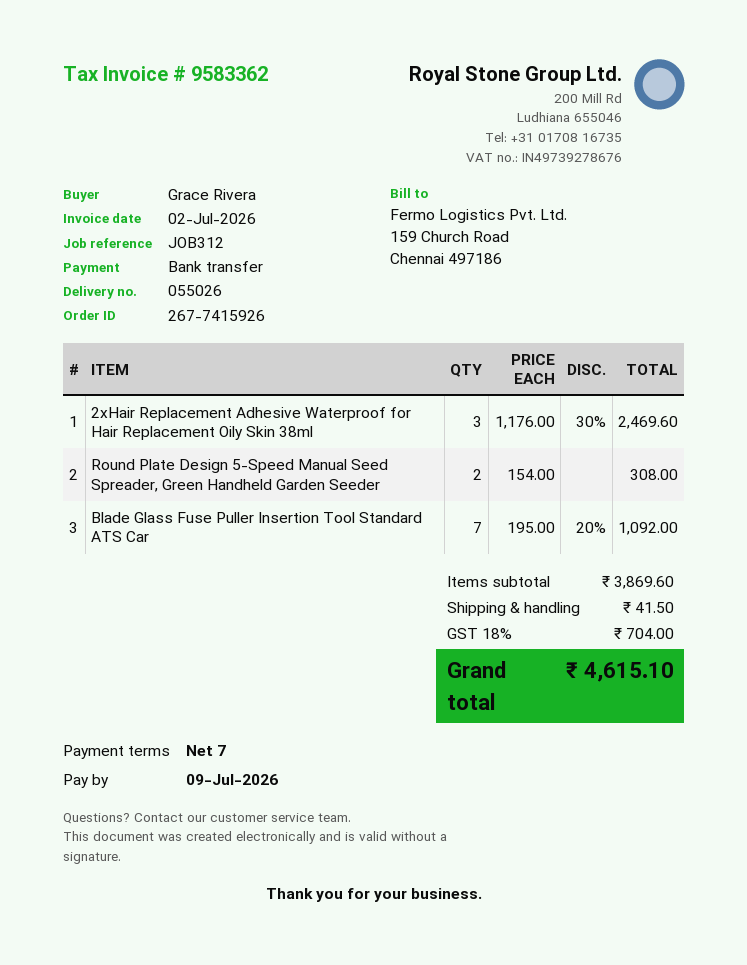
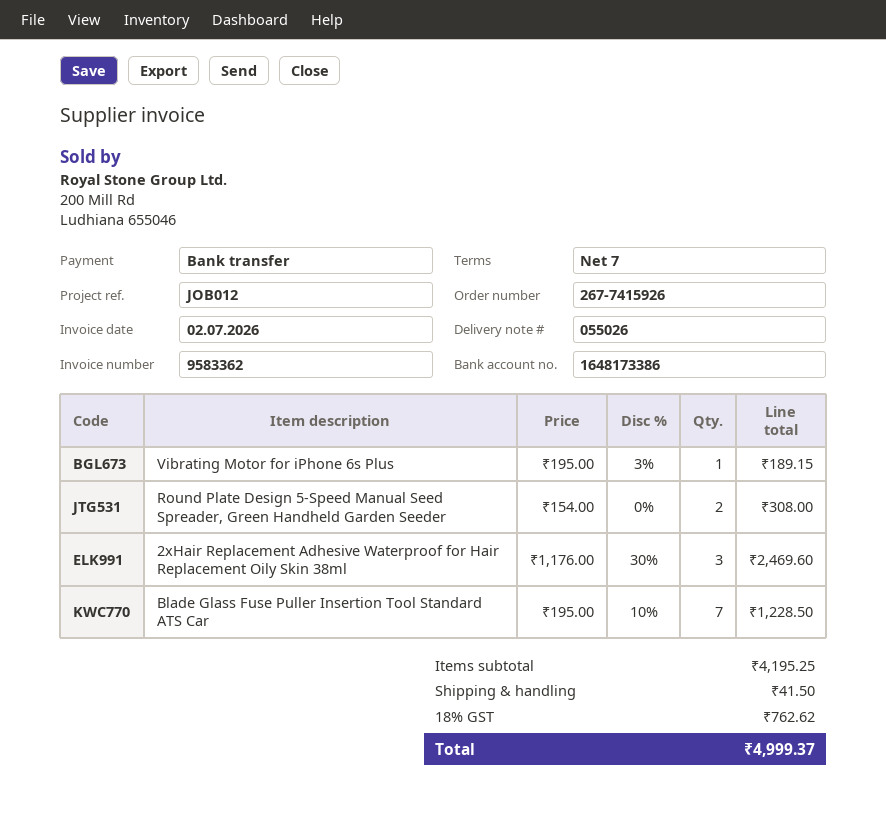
reference: JOB312 -> JOB012
Blade Glass Fuse Puller Insertion Tool Standard ATS Car: 7 x 195.00 - 20% = 1092.00 -> 7 x 195.00 - 10% = 1228.50
Vibrating Motor for iPhone 6s Plus: none -> 1 x 195.00 - 3% = 189.15
subtotal: 3869.60 -> 4195.25
tax: 18% = 704.00 -> 18% = 762.62
total: 4615.10 -> 4999.37

